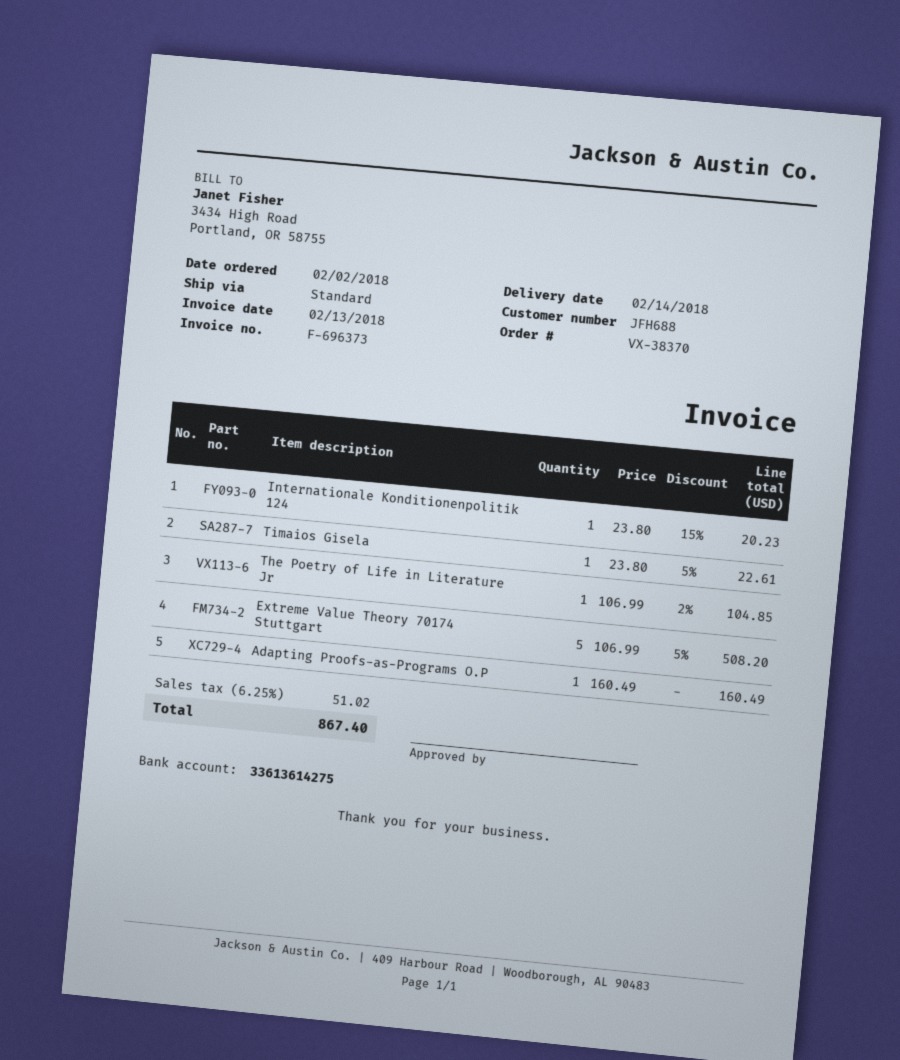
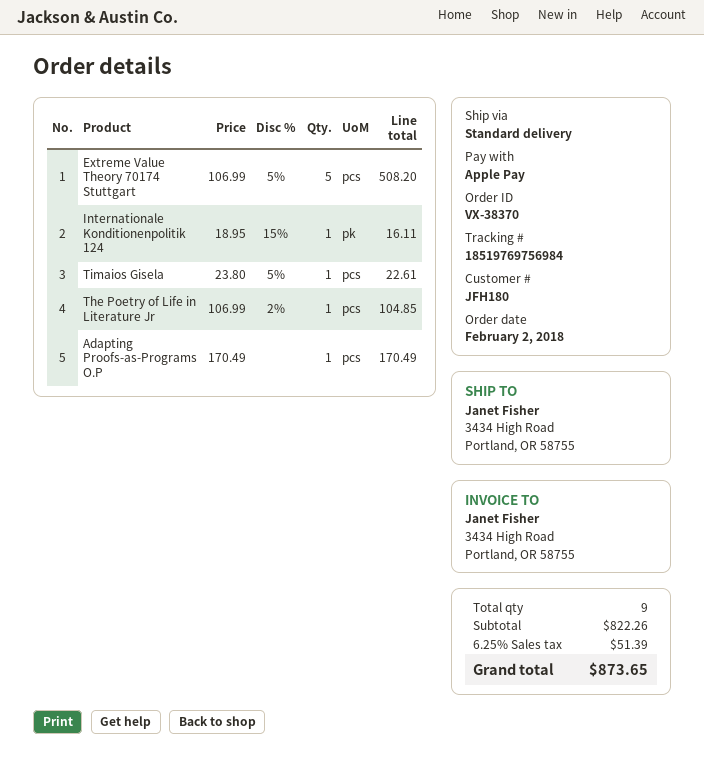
customer number: JFH688 -> JFH180
Internationale Konditionenpolitik 124: 1 x 23.80 - 15% = 20.23 -> 1 x 18.95 - 15% = 16.11
Adapting Proofs-as-Programs O.P: 1 x 160.49 = 160.49 -> 1 x 170.49 = 170.49
tax: 6.25% = 51.02 -> 6.25% = 51.39
total: 867.40 -> 873.65

